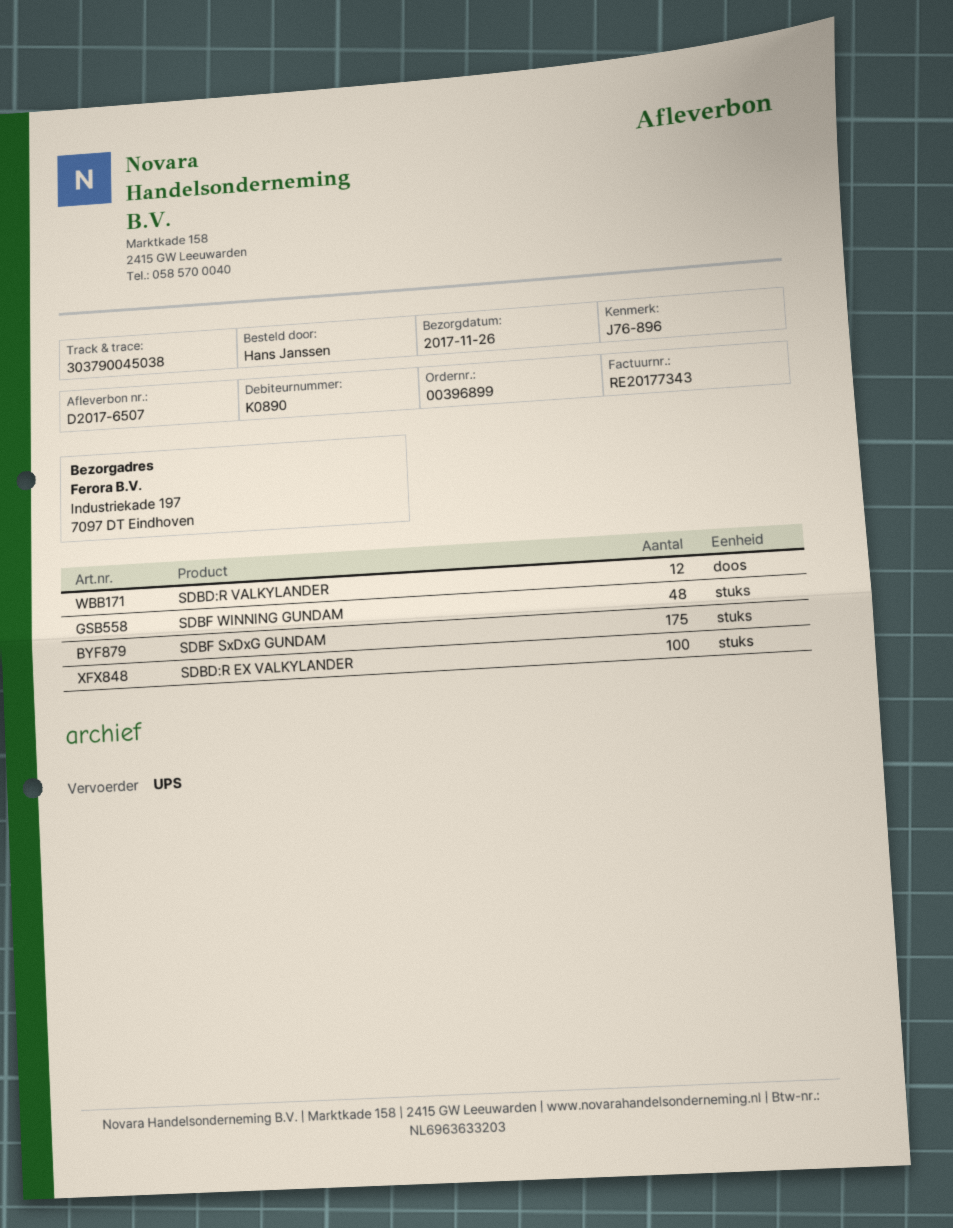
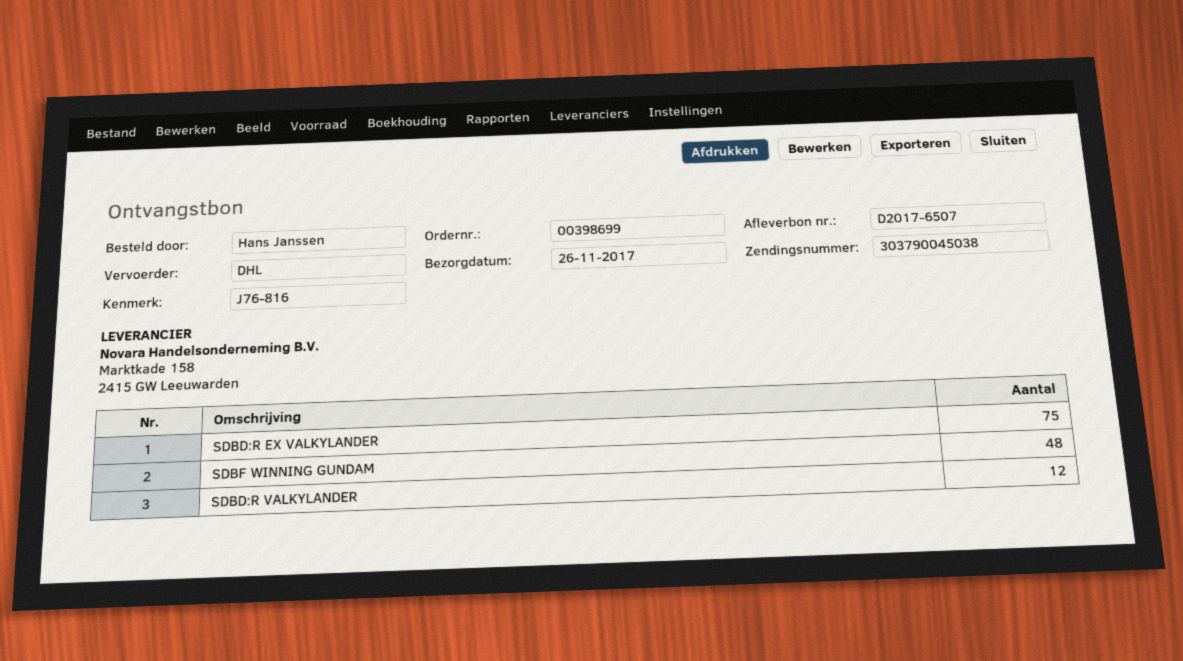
order number: 00396899 -> 00398699
reference: J76-896 -> J76-816
shipping method: UPS -> DHL
SDBF SxDxG GUNDAM: 175 -> none
SDBD:R EX VALKYLANDER: 100 -> 75

